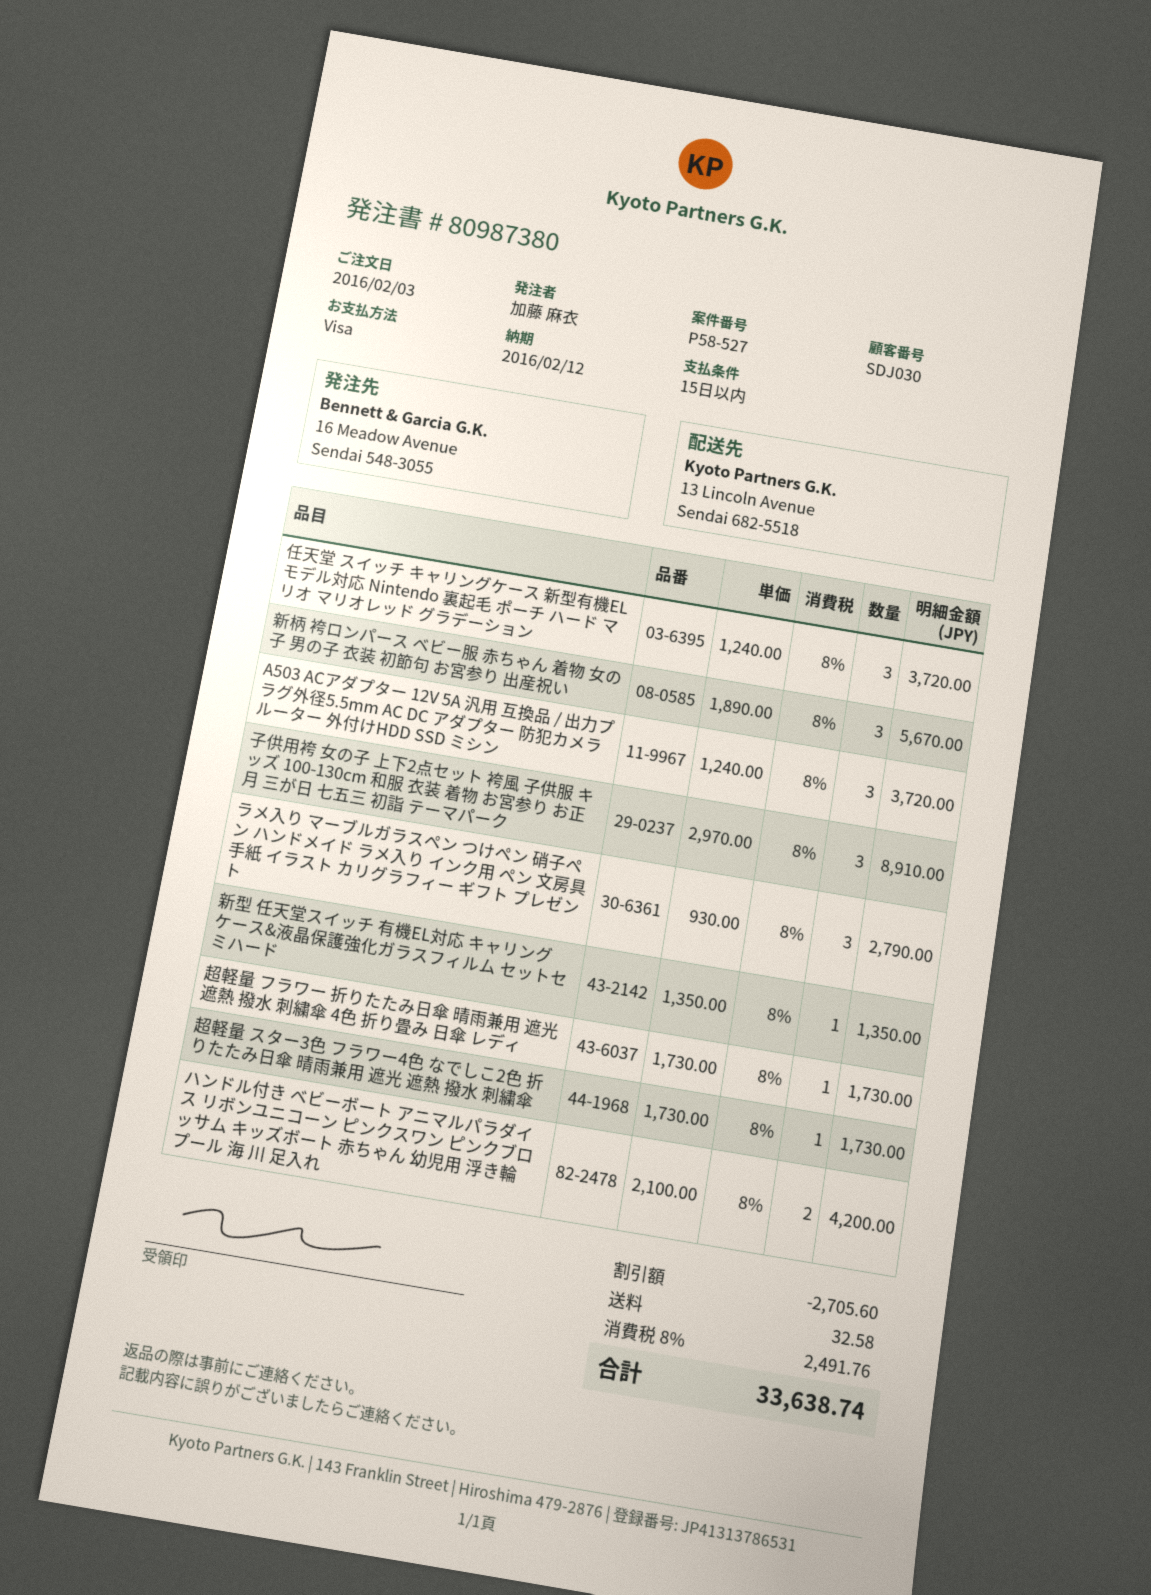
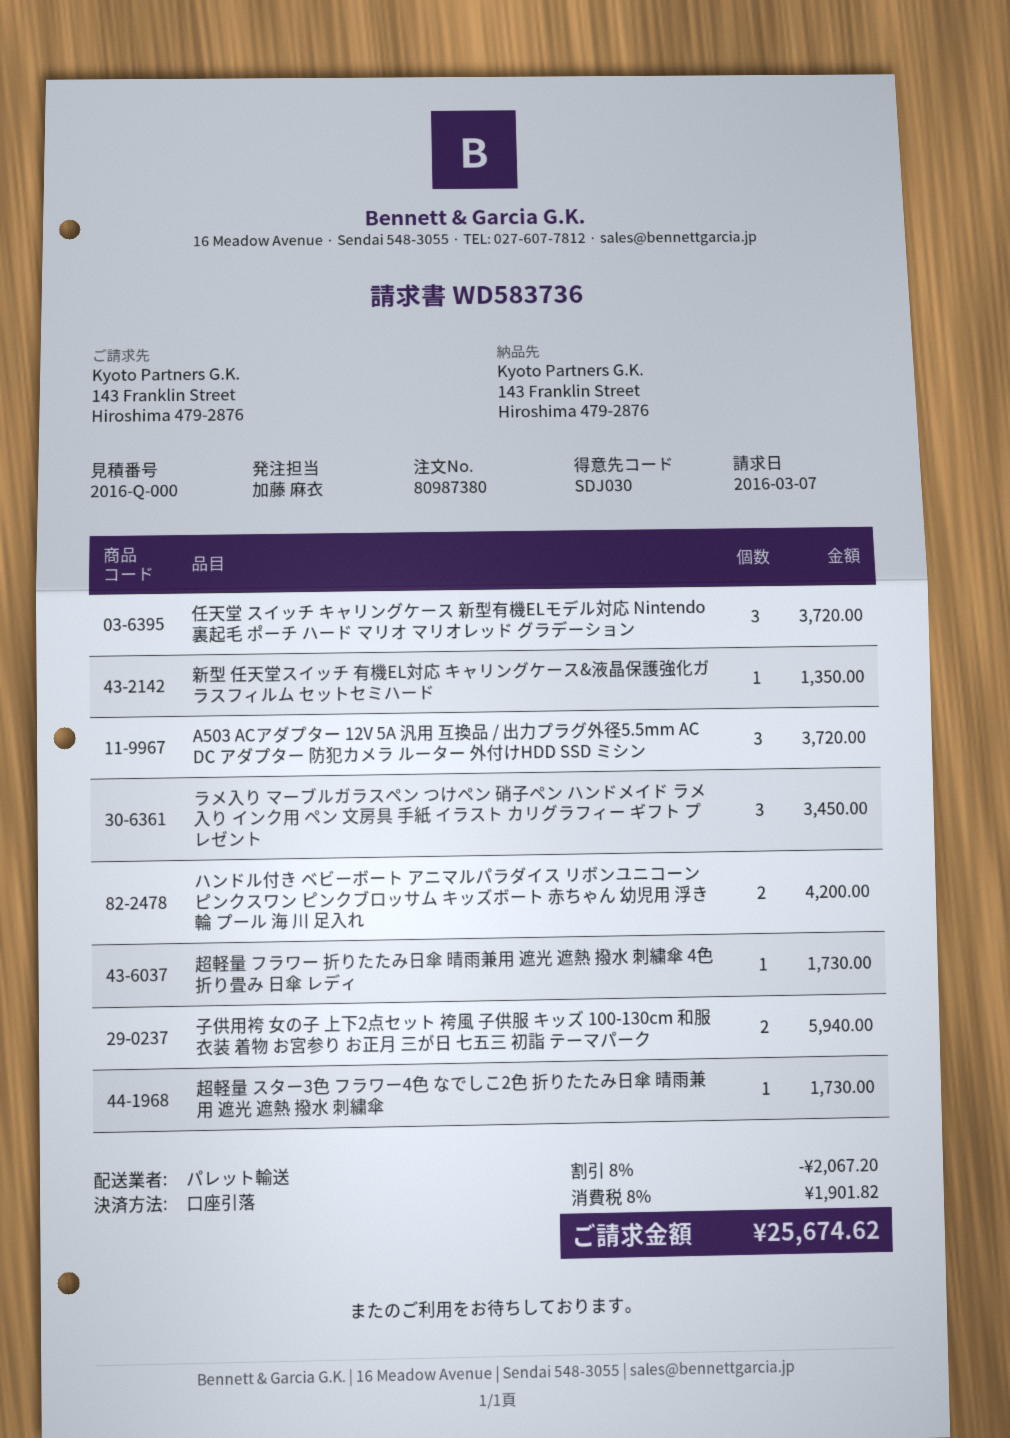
payment method: Visa -> direct debit
ship to: 13 Lincoln Avenue, Sendai 682-5518 -> 143 Franklin Street, Hiroshima 479-2876
新柄 袴ロンパース ベビー服 赤ちゃん 着物 女の子 男の子 衣装 初節句 お宮参り 出産祝い: 3 for 5670.00 -> none
子供用袴 女の子 上下2点セット 袴風 子供服 キッズ 100-130cm 和服 衣装 着物 お宮参り お正月 三が日 七五三 初詣 テーマパーク: 3 for 8910.00 -> 2 for 5940.00
ラメ入り マーブルガラスペン つけペン 硝子ペン ハンドメイド ラメ入り インク用 ペン 文房具 手紙 イラスト カリグラフィー ギフト プレゼント: 3 for 2790.00 -> 3 for 3450.00
discount: 2705.60 -> 2067.20
shipping: 32.58 -> none
tax: 8% = 2491.76 -> 8% = 1901.82
total: 33638.74 -> 25674.62

